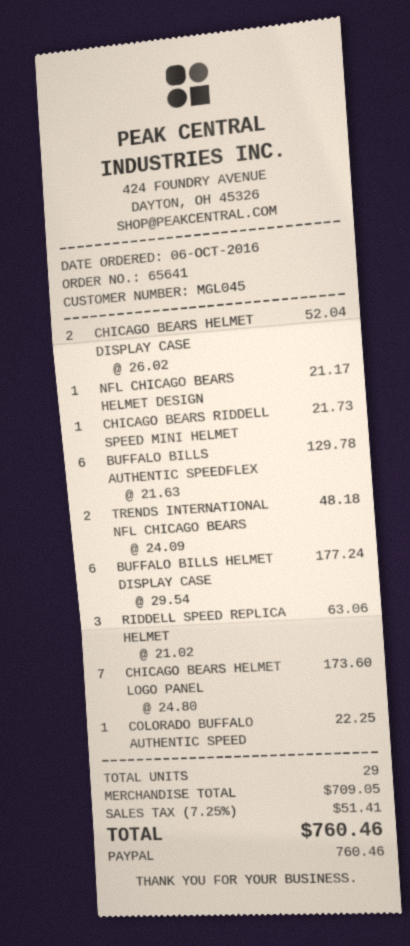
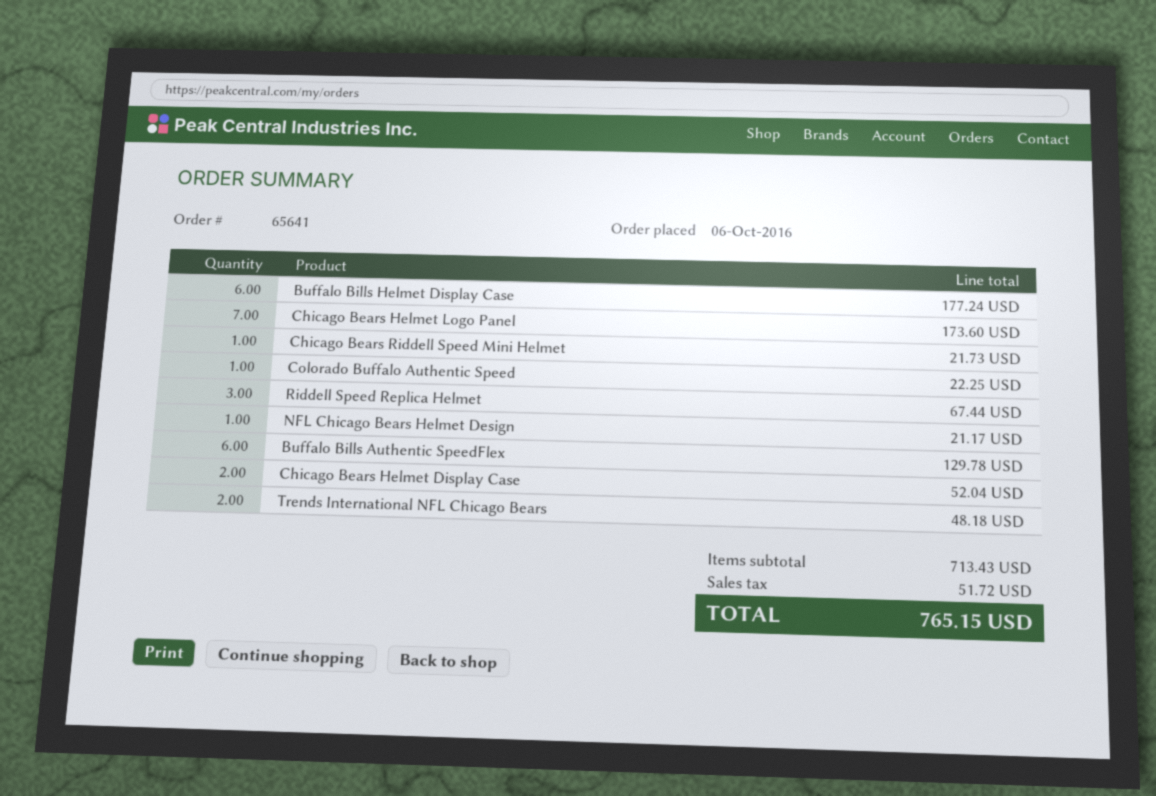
RIDDELL SPEED REPLICA HELMET: 3 for 63.06 -> 3 for 67.44
subtotal: 709.05 -> 713.43
tax: 51.41 -> 51.72
total: 760.46 -> 765.15

